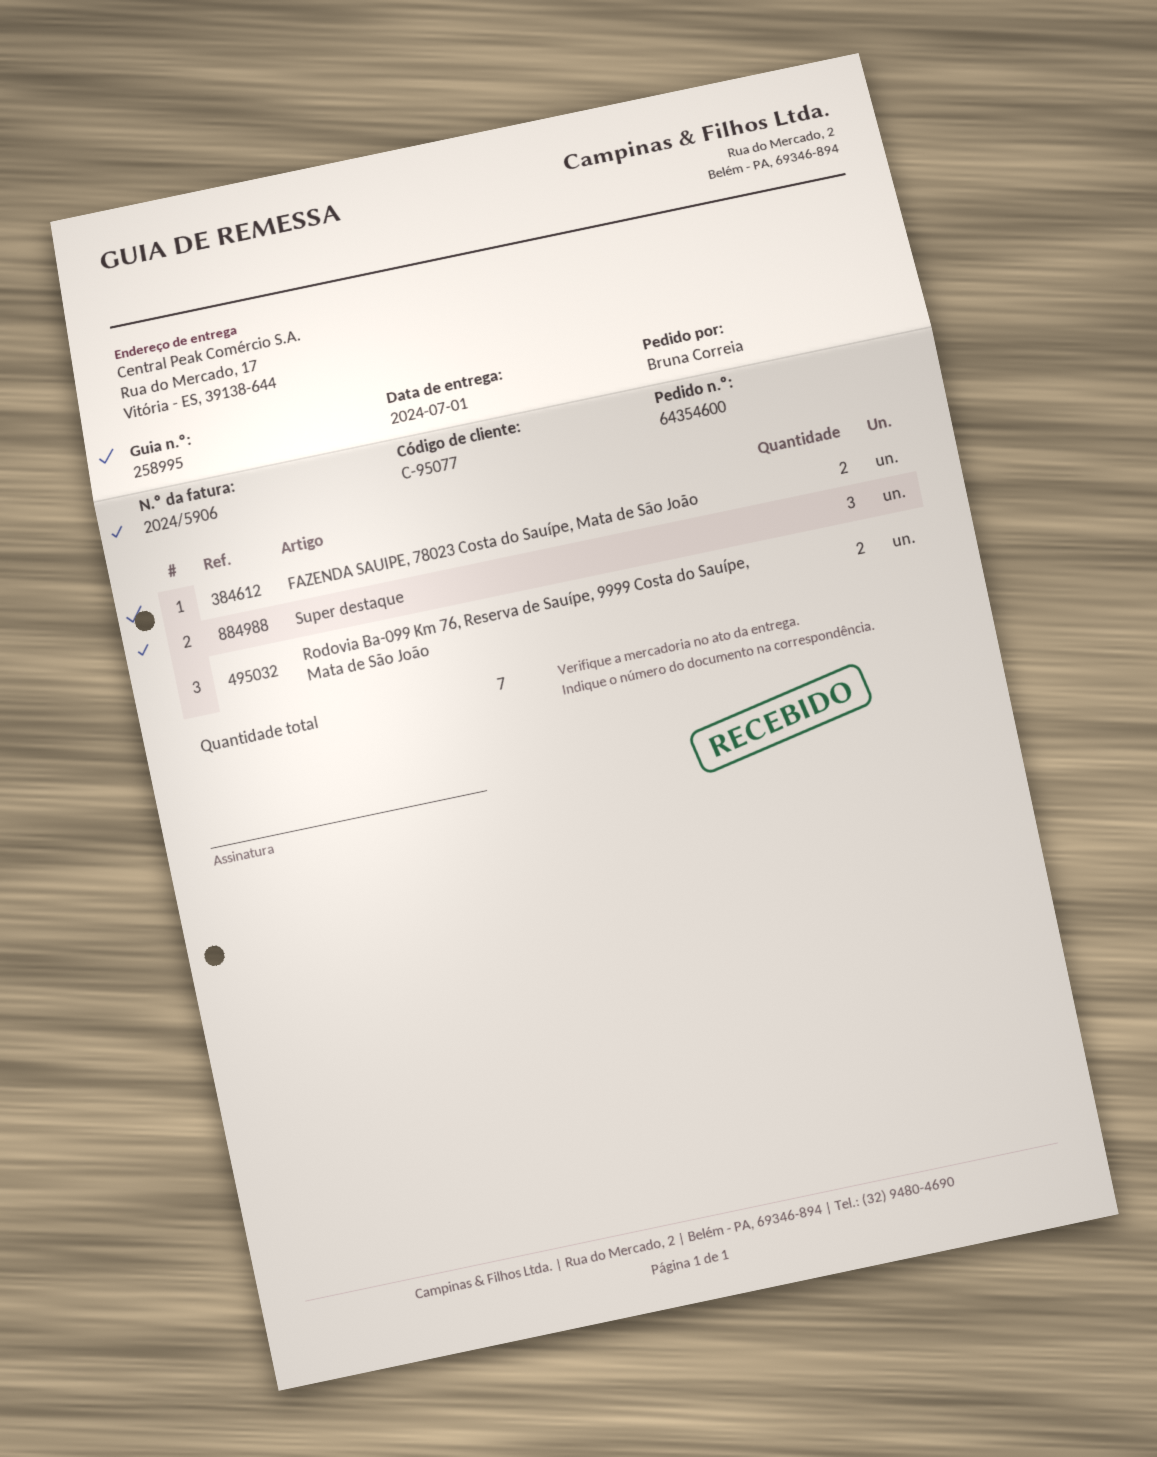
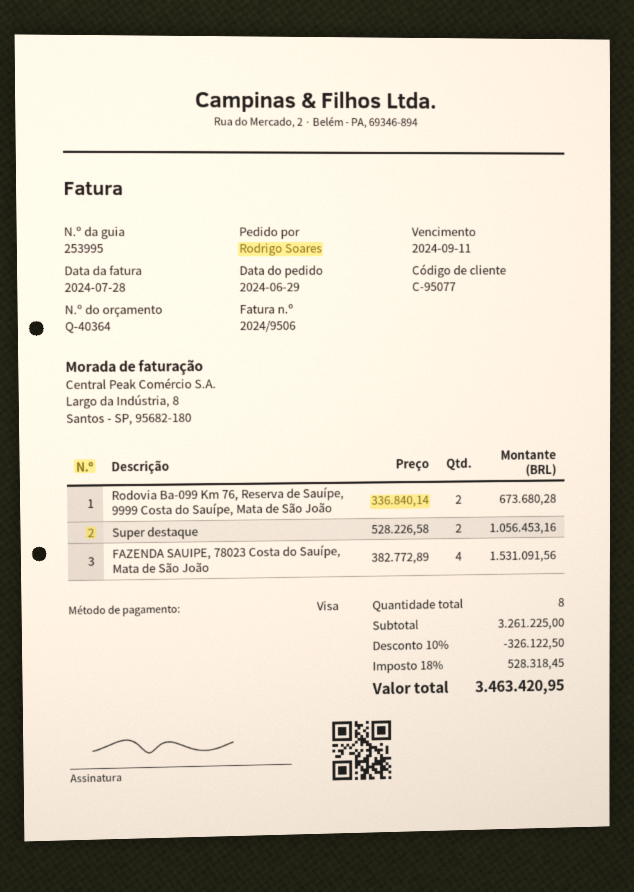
delivery note number: 258995 -> 253995
invoice number: 2024/5906 -> 2024/9506
ordered by: Bruna Correia -> Rodrigo Soares
FAZENDA SAUIPE, 78023 Costa do Sauípe, Mata de São João: 2 -> 4
Super destaque: 3 -> 2
total quantity: 7 -> 8

